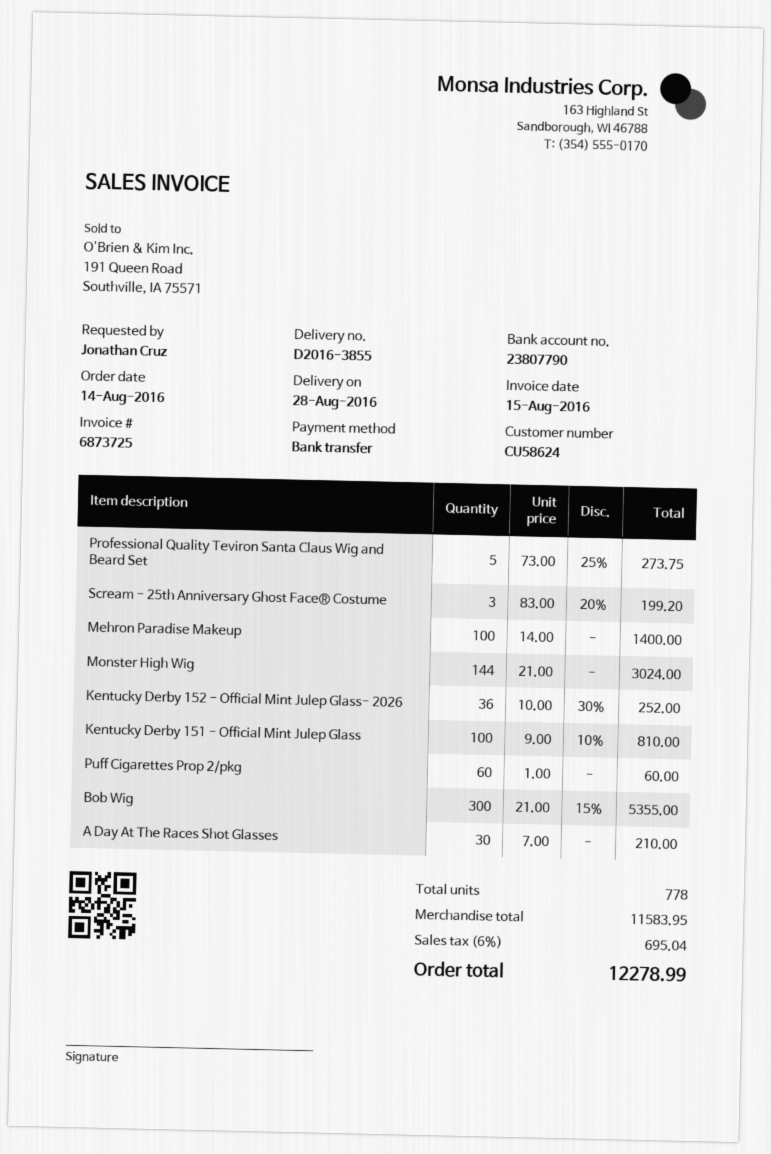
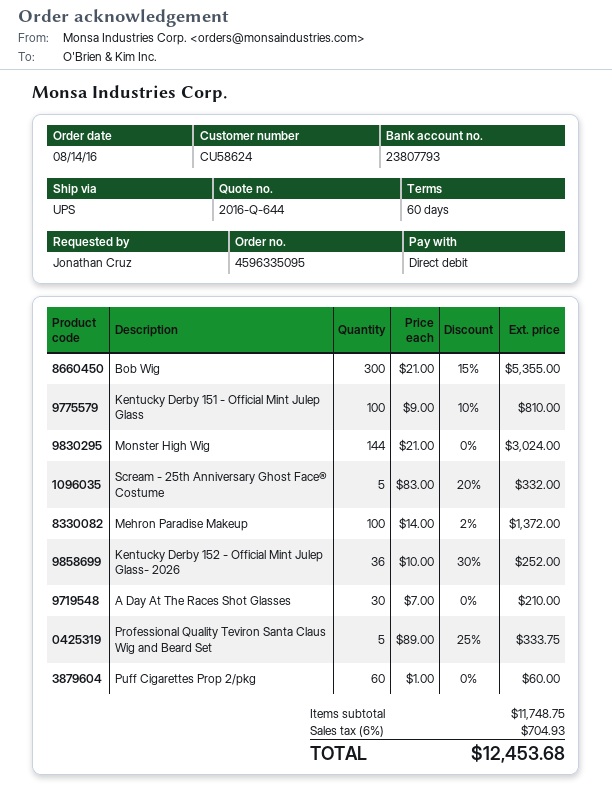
payment method: bank transfer -> direct debit
bank account: 23807790 -> 23807793
Professional Quality Teviron Santa Claus Wig and Beard Set: 5 x 73.00 - 25% = 273.75 -> 5 x 89.00 - 25% = 333.75
Scream - 25th Anniversary Ghost Face® Costume: 3 x 83.00 - 20% = 199.20 -> 5 x 83.00 - 20% = 332.00
Mehron Paradise Makeup: 100 x 14.00 = 1400.00 -> 100 x 14.00 - 2% = 1372.00
subtotal: 11583.95 -> 11748.75
tax: 6% = 695.04 -> 6% = 704.93
total: 12278.99 -> 12453.68

